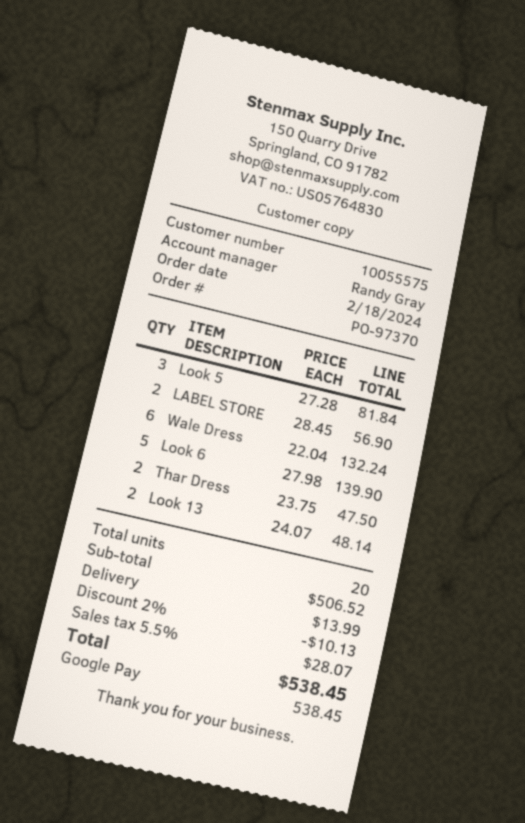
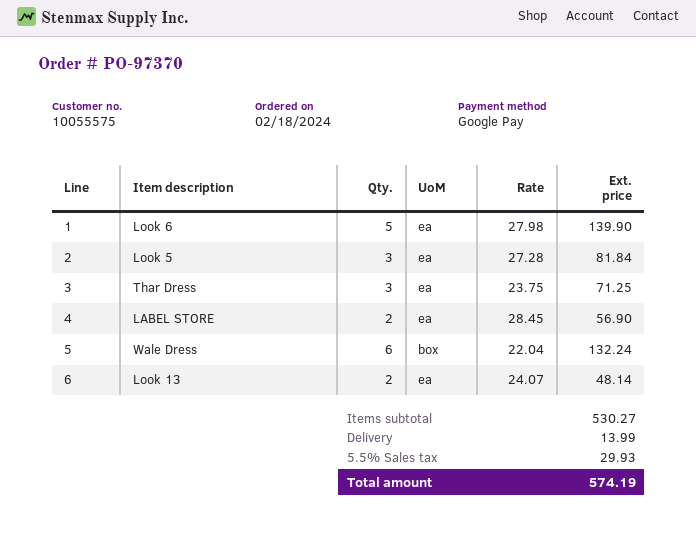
Thar Dress: 2 x 23.75 = 47.50 -> 3 x 23.75 = 71.25
subtotal: 506.52 -> 530.27
discount: 2% = 10.13 -> none
tax: 5.5% = 28.07 -> 5.5% = 29.93
total: 538.45 -> 574.19

